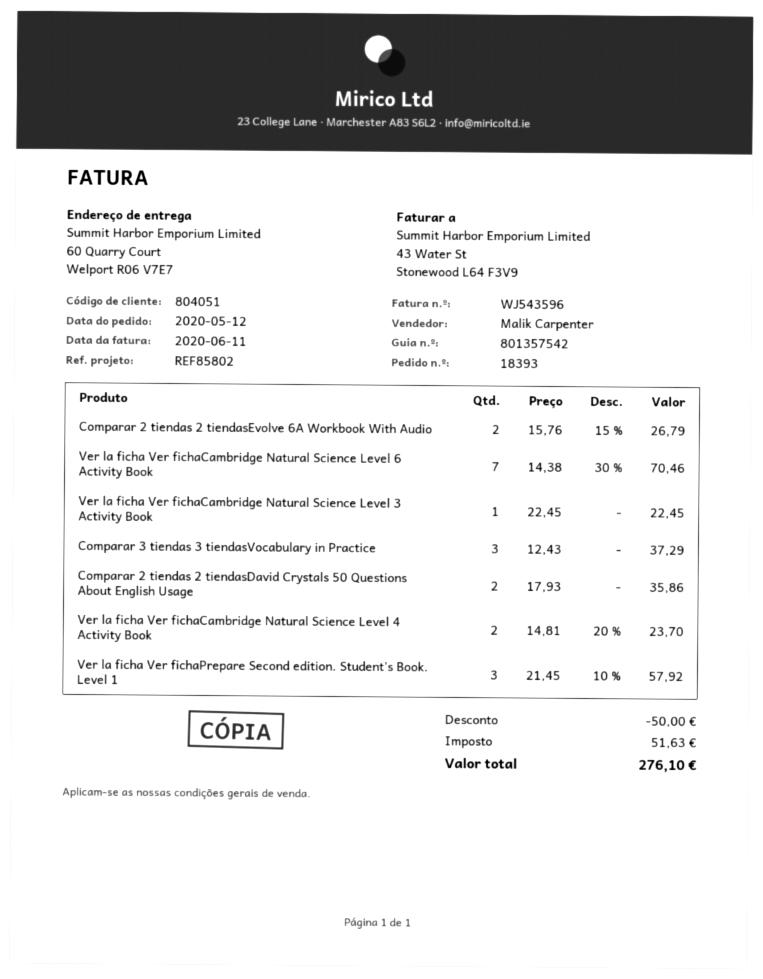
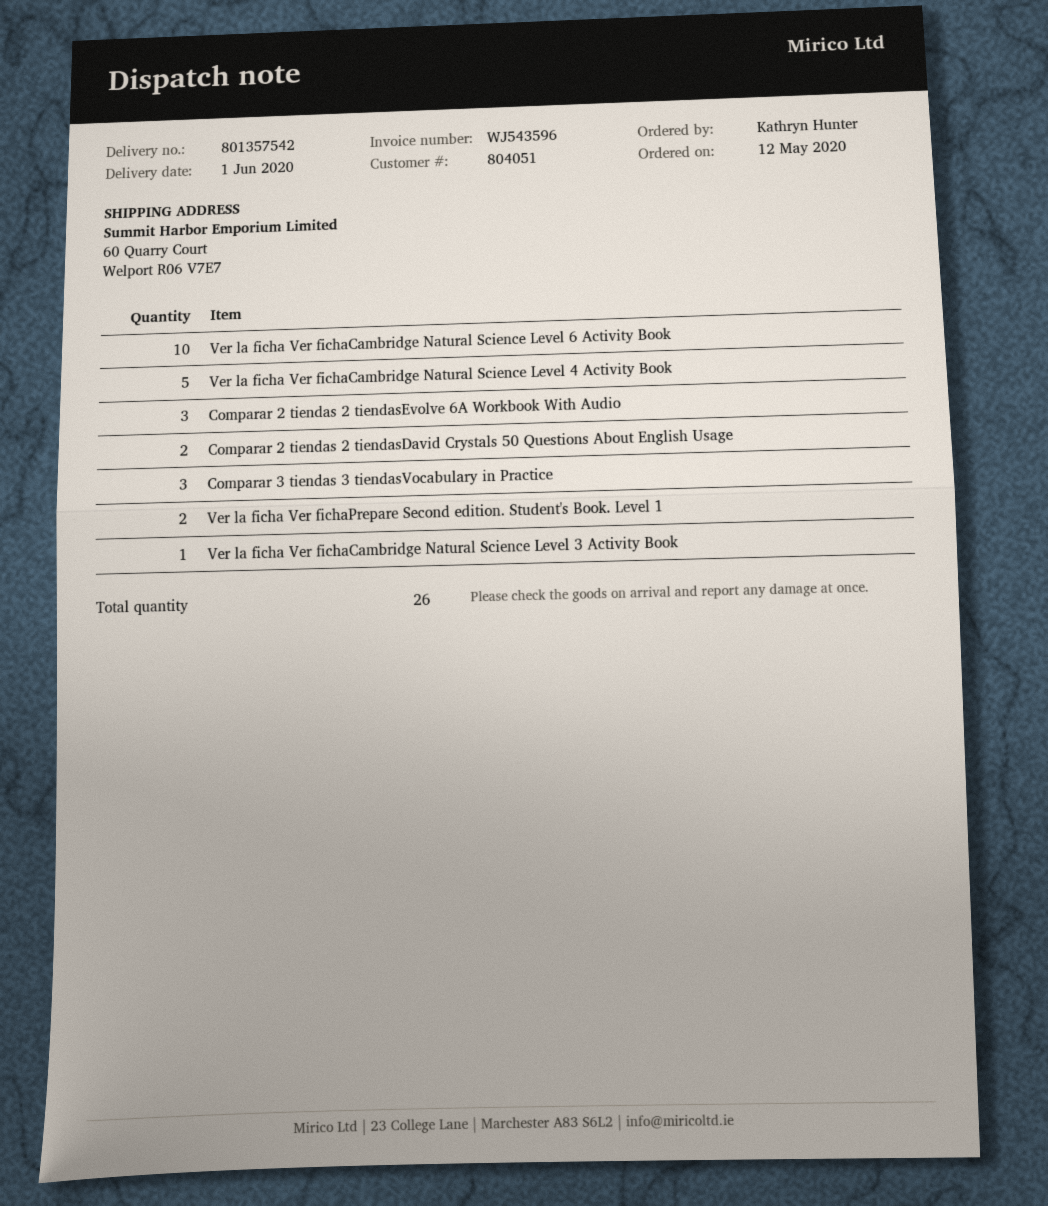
Comparar 2 tiendas 2 tiendasEvolve 6A Workbook With Audio: 2 -> 3
Ver la ficha Ver fichaCambridge Natural Science Level 6 Activity Book: 7 -> 10
Ver la ficha Ver fichaCambridge Natural Science Level 4 Activity Book: 2 -> 5
Ver la ficha Ver fichaPrepare Second edition. Student's Book. Level 1: 3 -> 2

